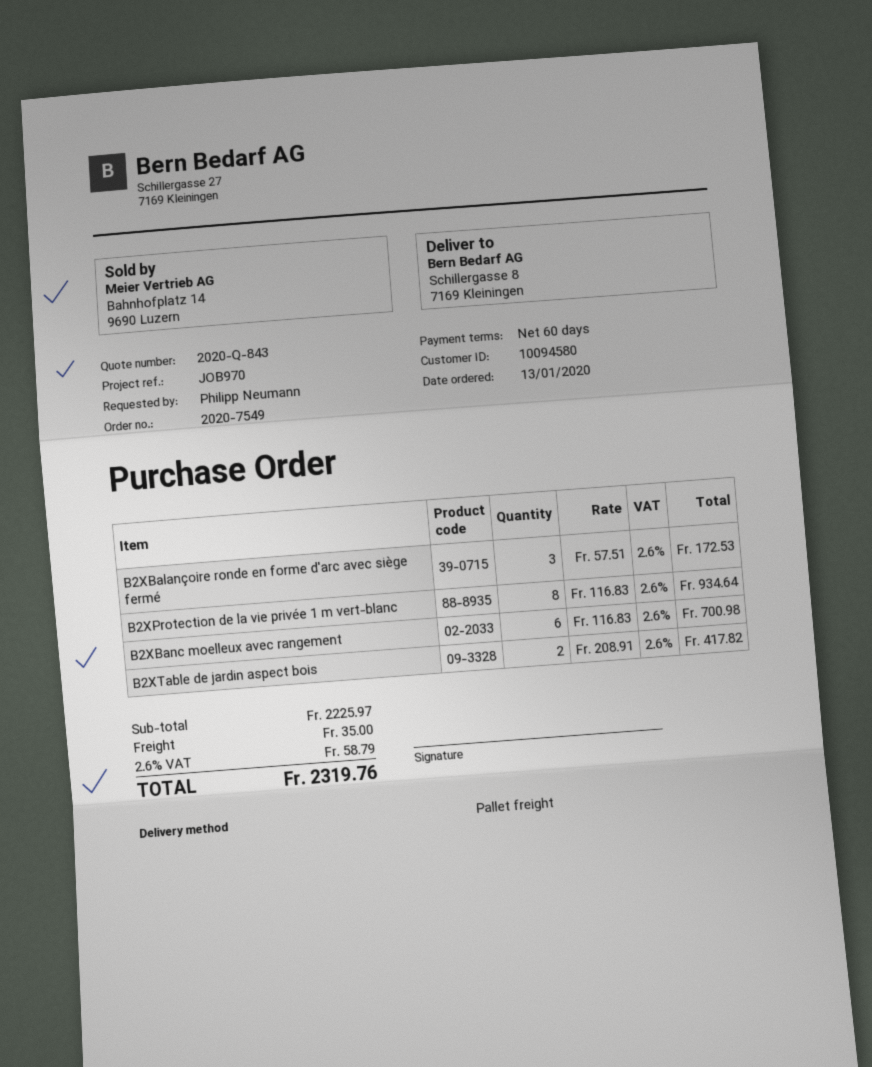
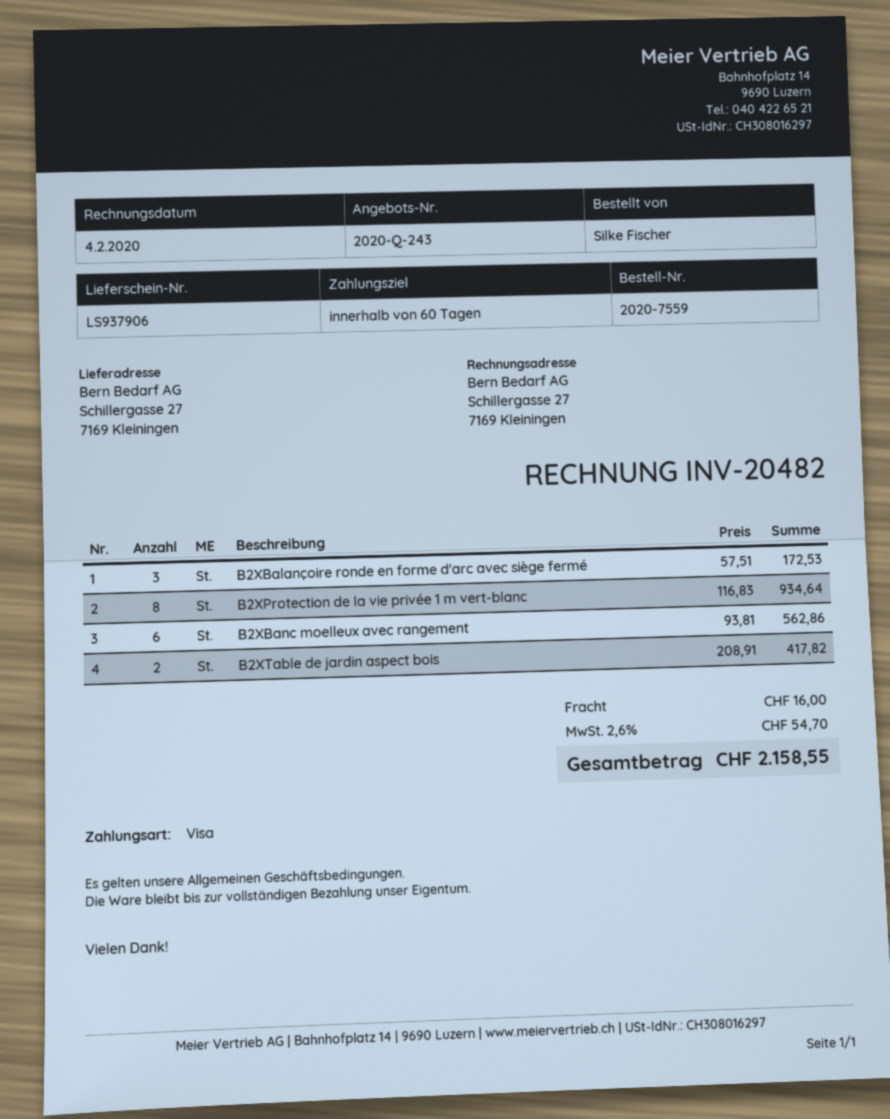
quote number: 2020-Q-843 -> 2020-Q-243
order number: 2020-7549 -> 2020-7559
ordered by: Philipp Neumann -> Silke Fischer
ship to: Schillergasse 8, 7169 Kleiningen -> Schillergasse 27, 7169 Kleiningen
B2XBanc moelleux avec rangement: 6 x 116.83 = 700.98 -> 6 x 93.81 = 562.86
shipping: 35.00 -> 16.00
tax: 2.6% = 58.79 -> 2.6% = 54.70
total: 2319.76 -> 2158.55

